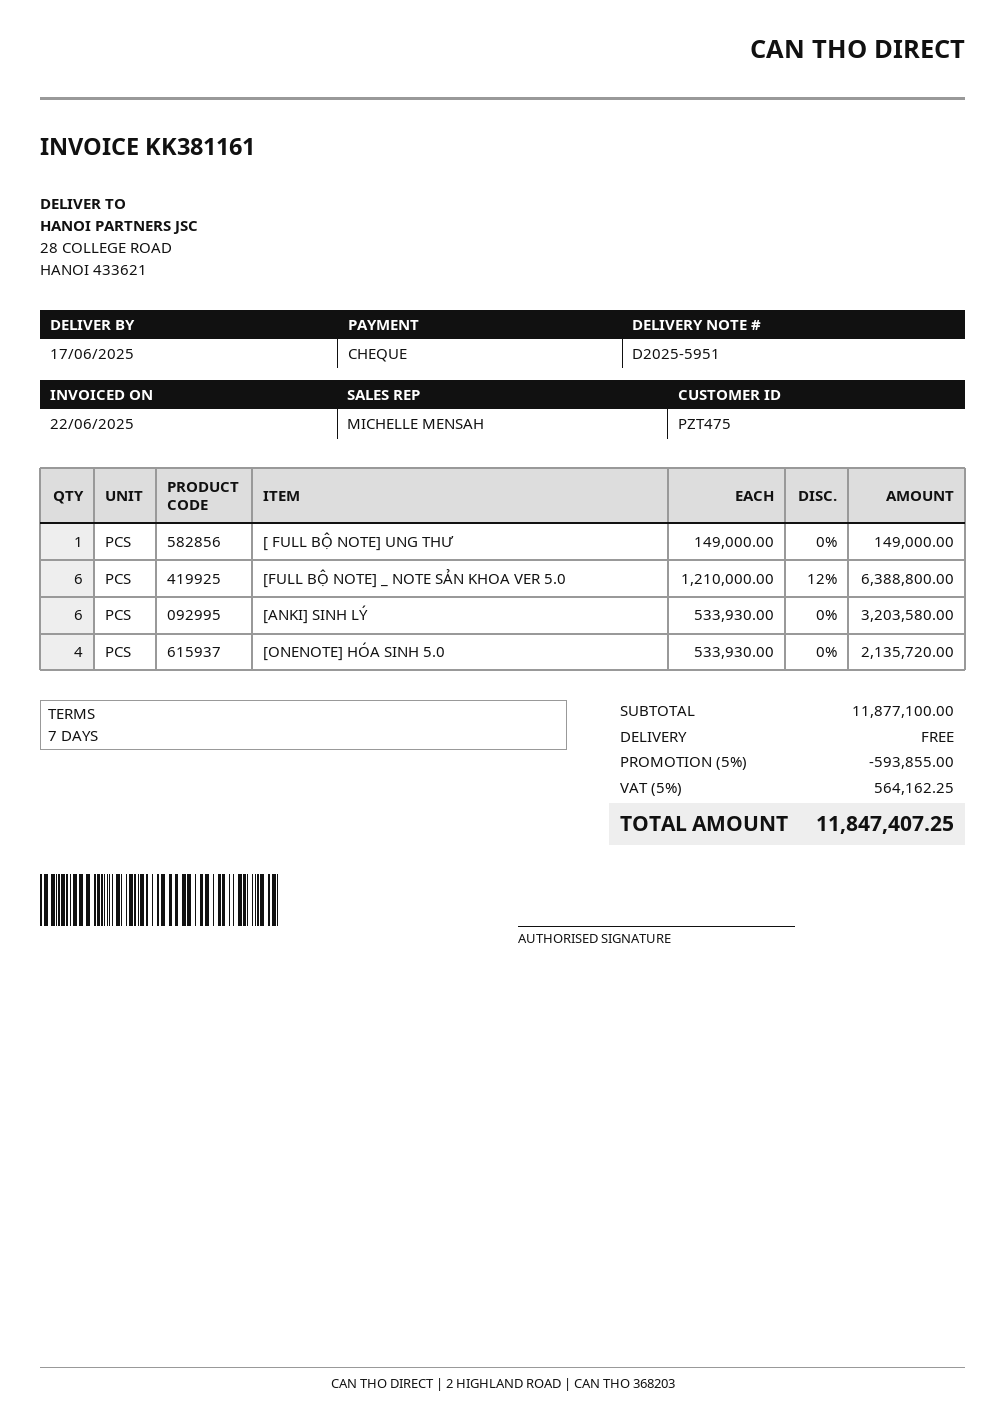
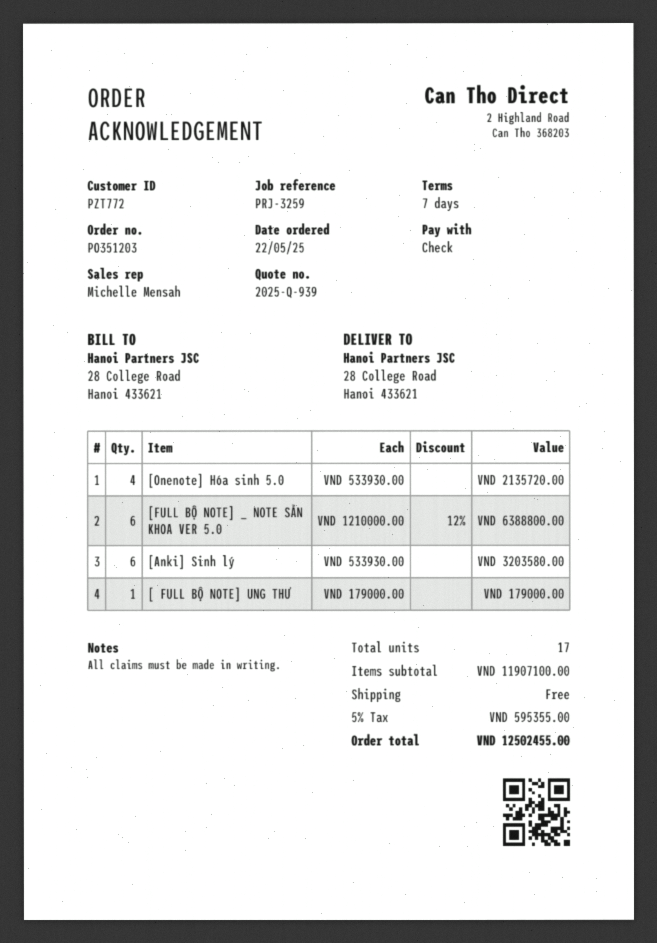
customer number: PZT475 -> PZT772
[ FULL BỘ NOTE] UNG THƯ: 1 x 149000.00 = 149000.00 -> 1 x 179000.00 = 179000.00
subtotal: 11877100.00 -> 11907100.00
discount: 5% = 593855.00 -> none
tax: 5% = 564162.25 -> 5% = 595355.00
total: 11847407.25 -> 12502455.00

